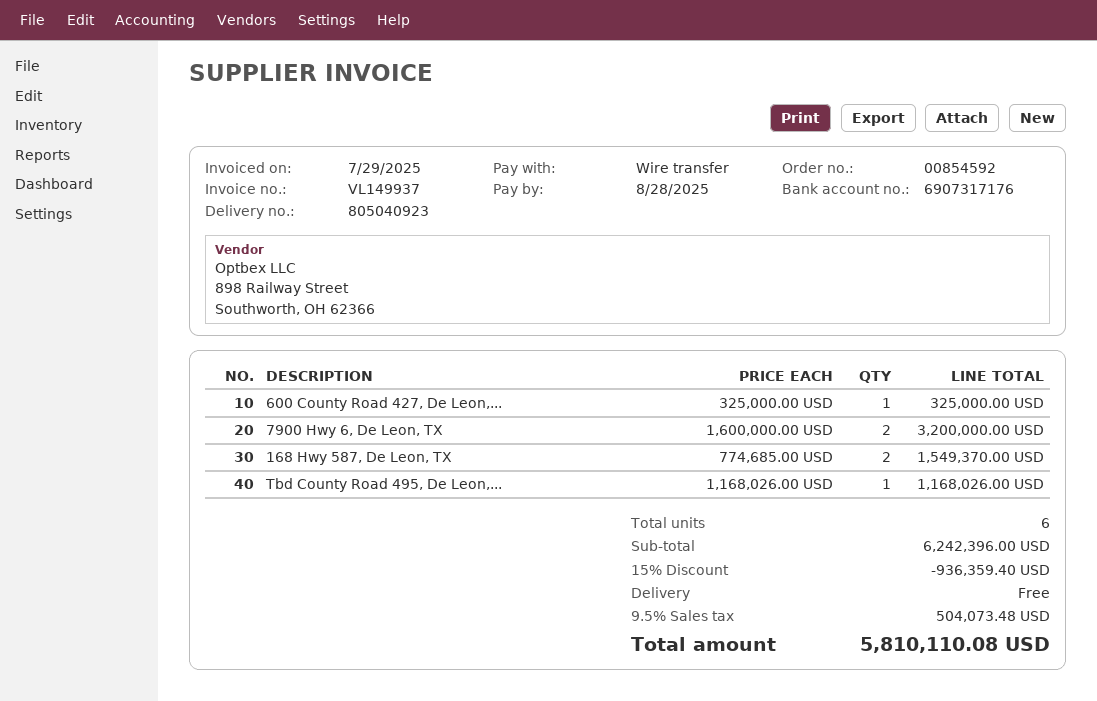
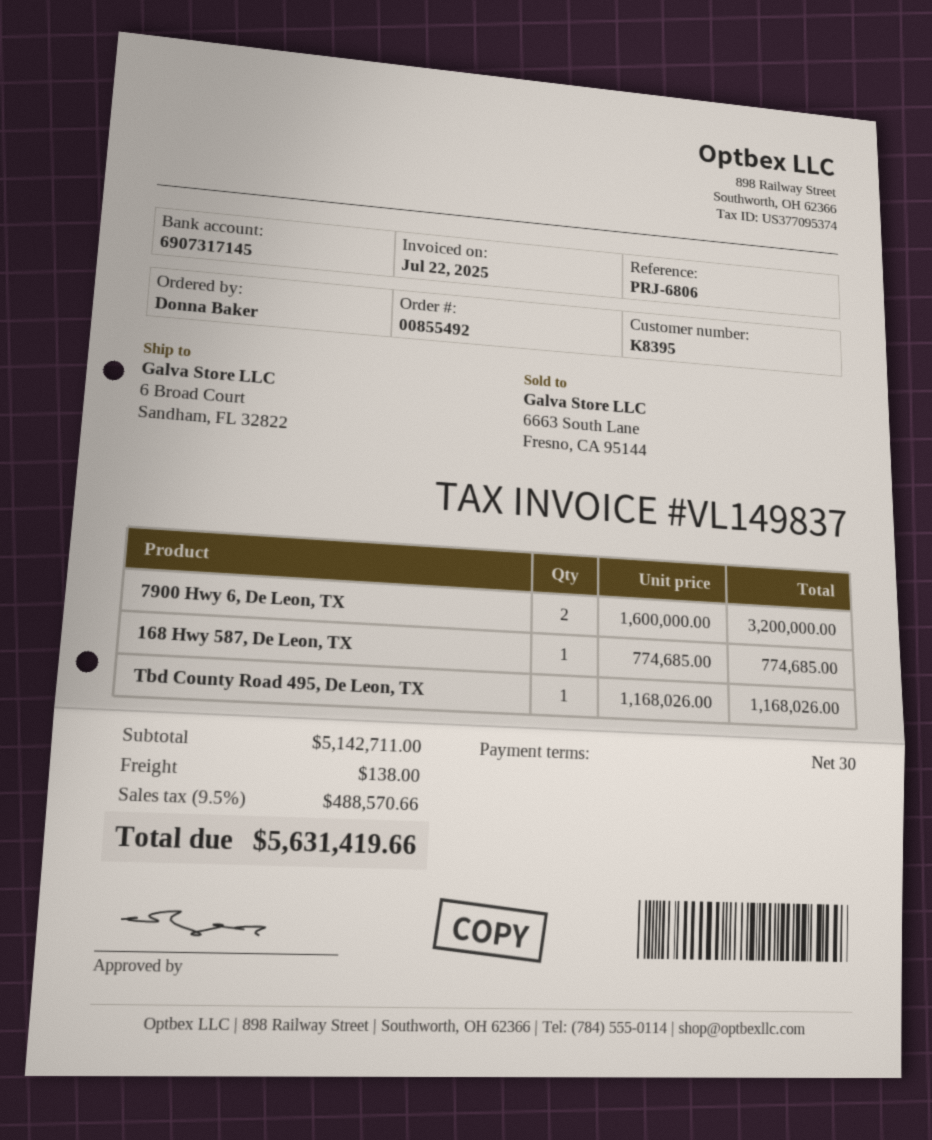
order number: 00854592 -> 00855492
invoice number: VL149937 -> VL149837
invoice date: 2025-07-29 -> 2025-07-22
bank account: 6907317176 -> 6907317145
600 County Road 427, De Leon,...: 1 x 325000.00 = 325000.00 -> none
168 Hwy 587, De Leon, TX: 2 x 774685.00 = 1549370.00 -> 1 x 774685.00 = 774685.00
subtotal: 6242396.00 -> 5142711.00
discount: 15% = 936359.40 -> none
shipping: 0.00 -> 138.00
tax: 9.5% = 504073.48 -> 9.5% = 488570.66
total: 5810110.08 -> 5631419.66

